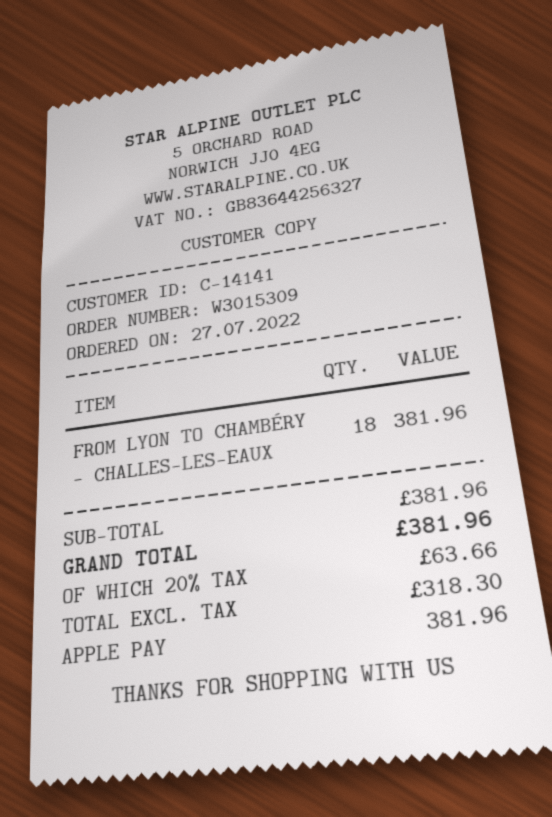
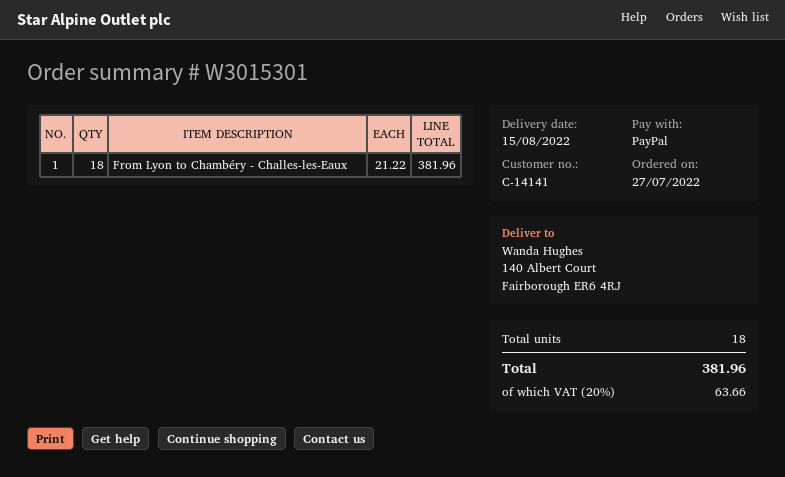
order number: W3015309 -> W3015301
payment method: Apple Pay -> PayPal

